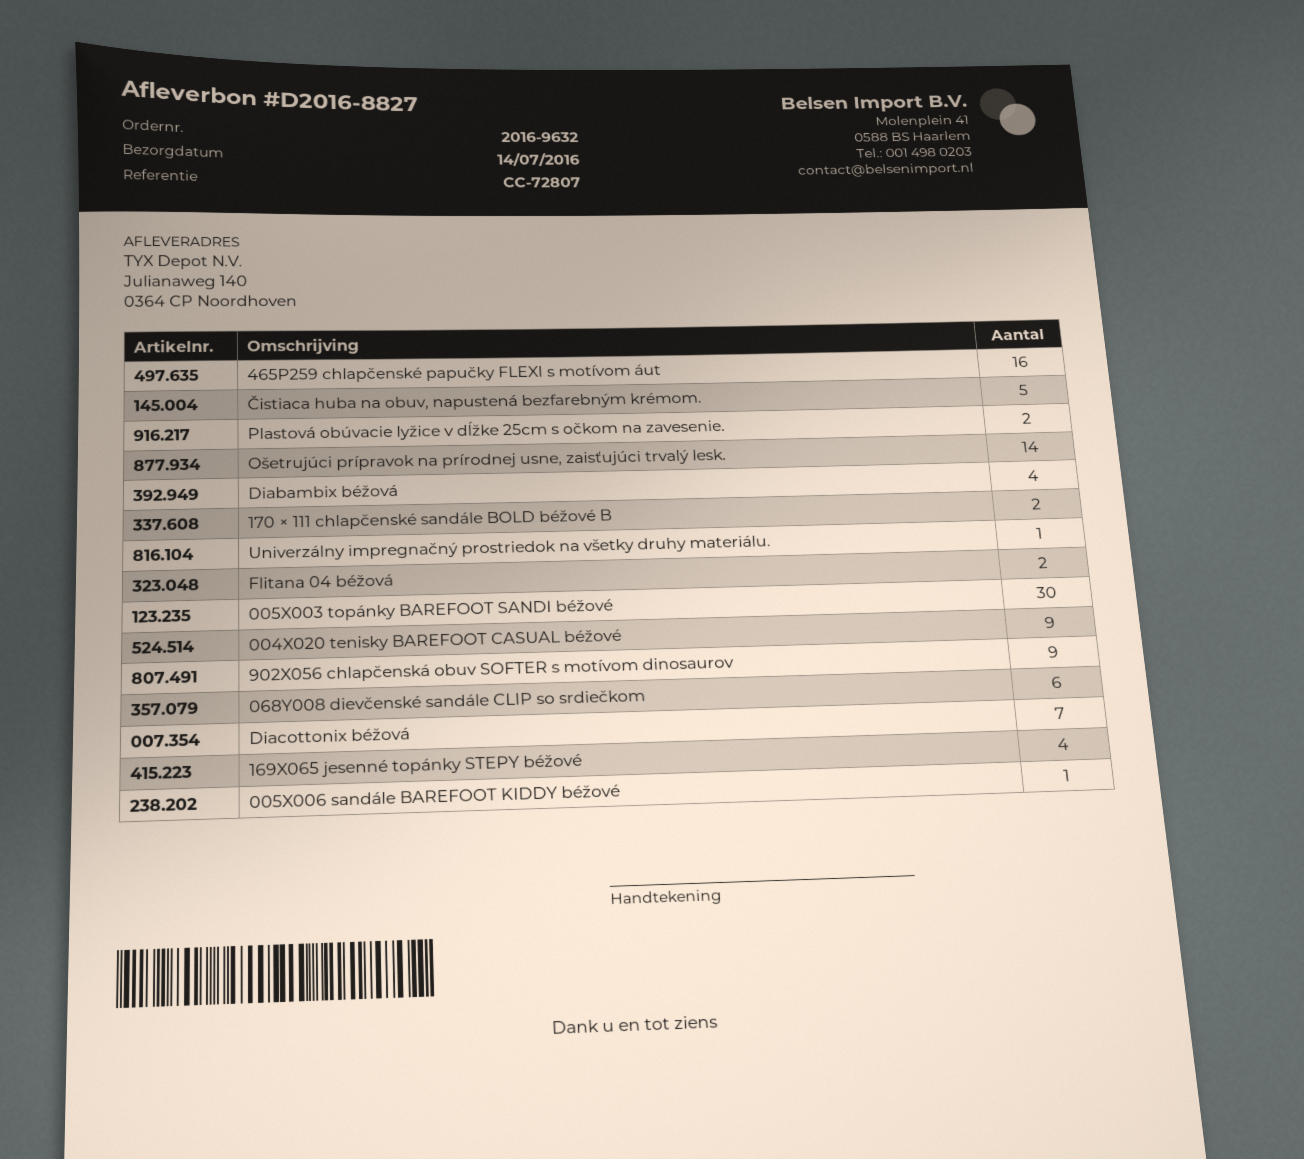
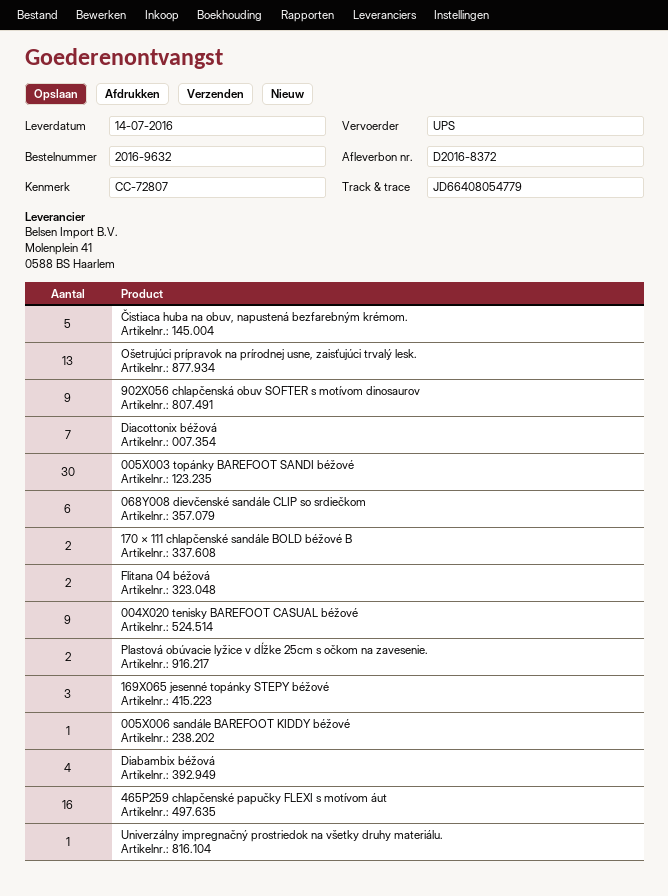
delivery note number: D2016-8827 -> D2016-8372
Ošetrujúci prípravok na prírodnej usne, zaisťujúci trvalý lesk.: 14 -> 13
169X065 jesenné topánky STEPY béžové: 4 -> 3

